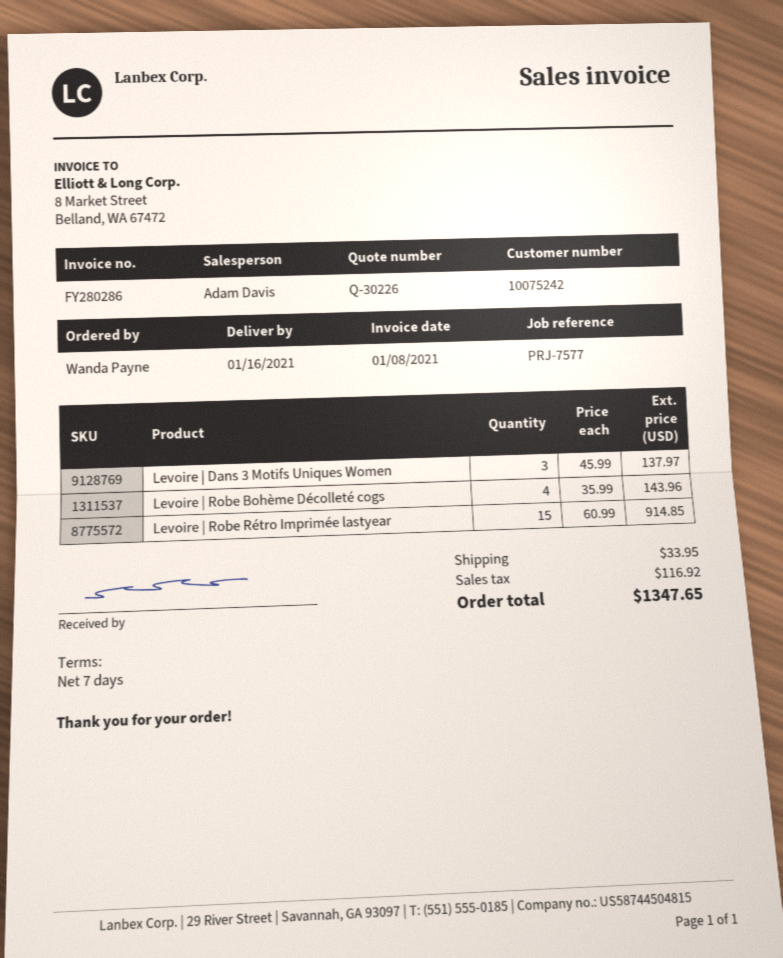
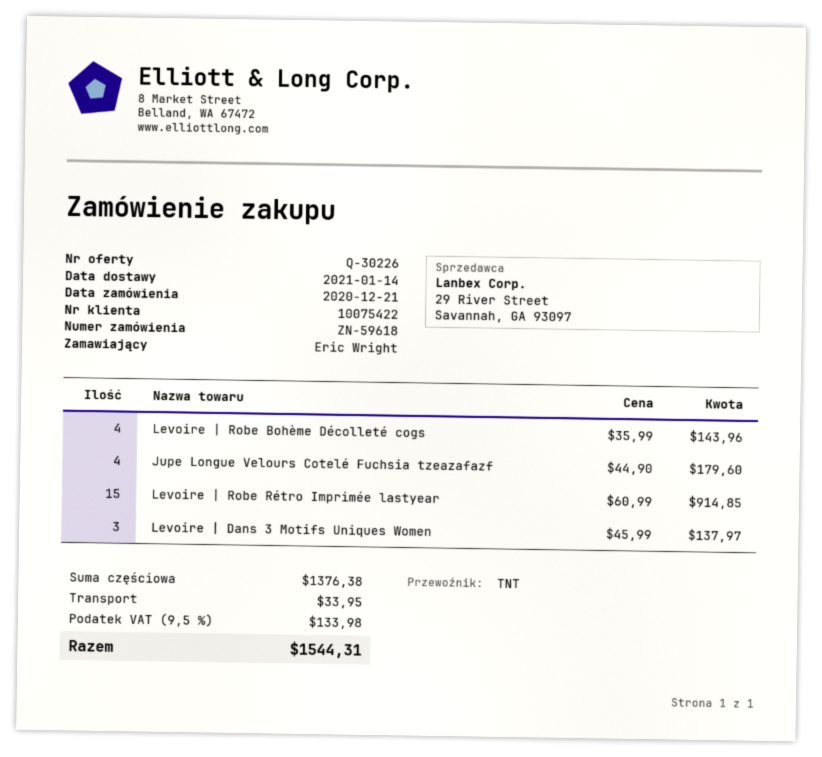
delivery date: 2021-01-16 -> 2021-01-14
customer number: 10075242 -> 10075422
ordered by: Wanda Payne -> Eric Wright
Jupe Longue Velours Cotelé Fuchsia tzeazafazf: none -> 4 x 44.90 = 179.60
tax: 116.92 -> 133.98
total: 1347.65 -> 1544.31

